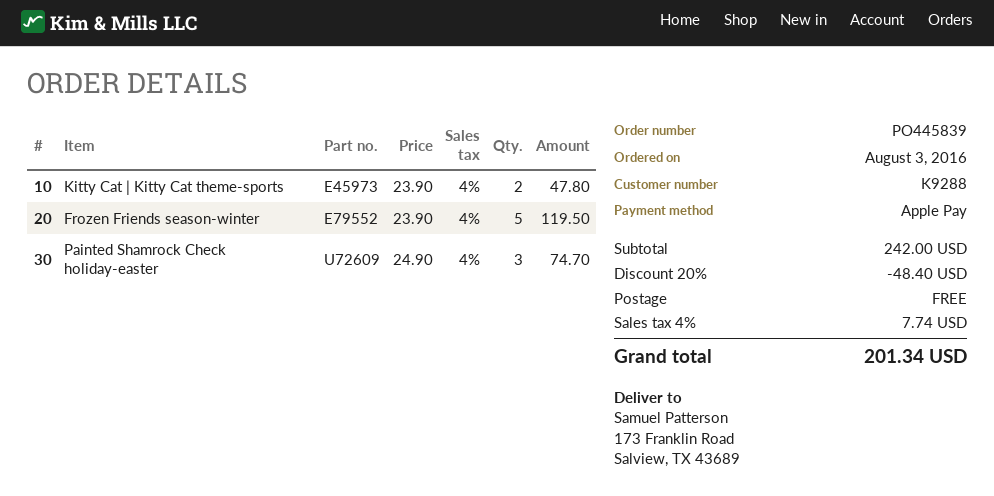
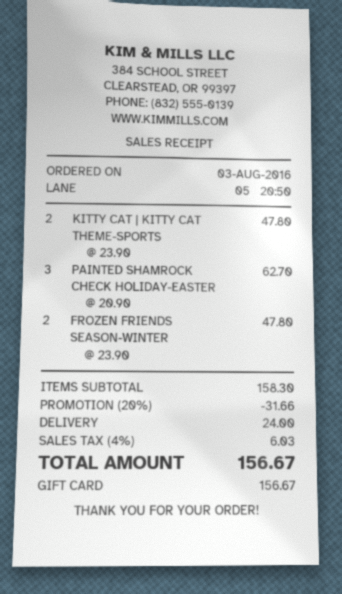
payment method: Apple Pay -> gift card
Frozen Friends season-winter: 5 x 23.90 = 119.50 -> 2 x 23.90 = 47.80
Painted Shamrock Check holiday-easter: 3 x 24.90 = 74.70 -> 3 x 20.90 = 62.70
subtotal: 242.00 -> 158.30
discount: 20% = 48.40 -> 20% = 31.66
shipping: 0.00 -> 24.00
tax: 4% = 7.74 -> 4% = 6.03
total: 201.34 -> 156.67

